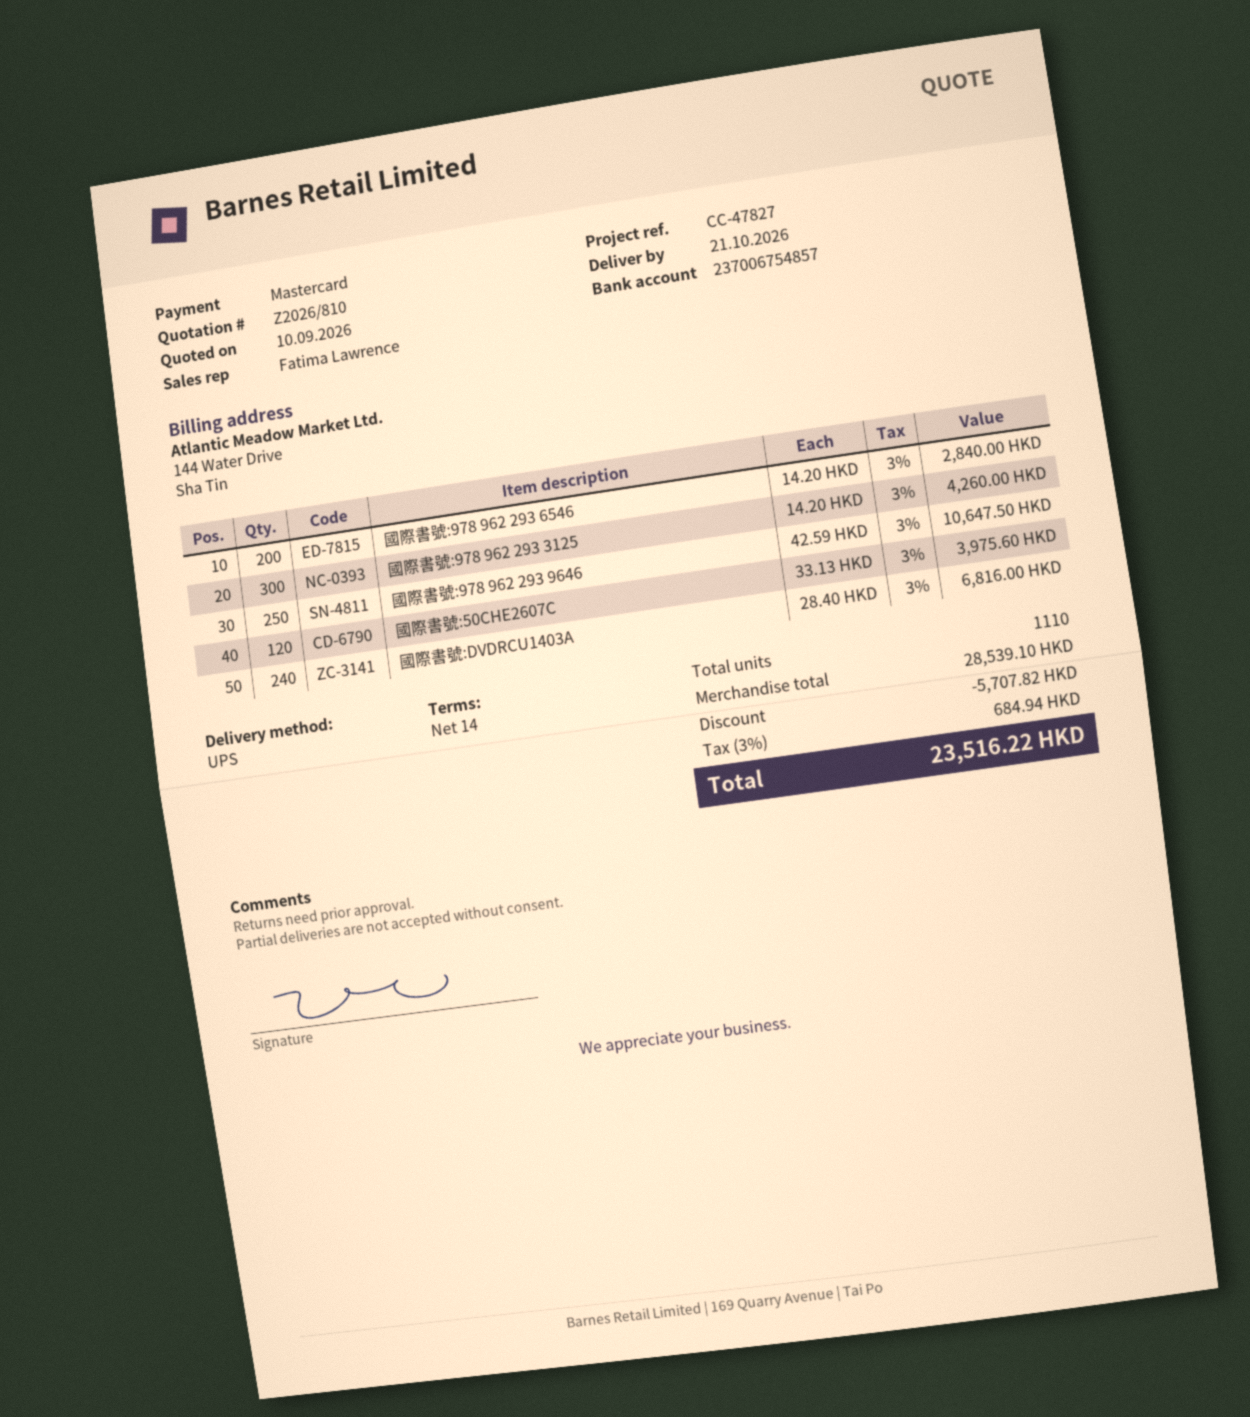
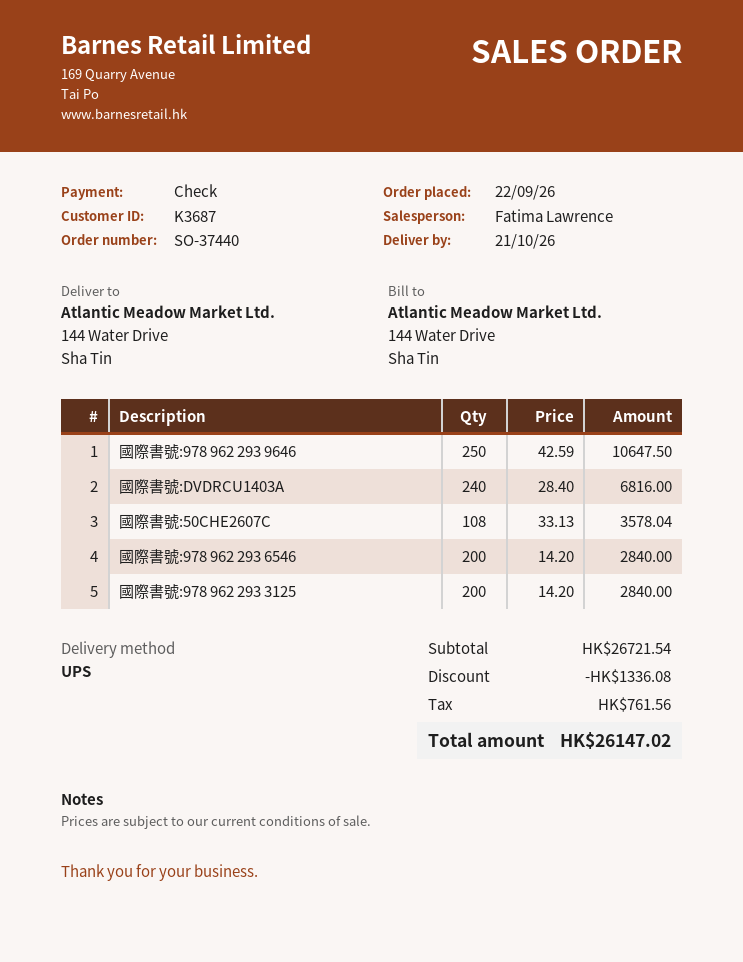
payment method: Mastercard -> cheque
國際書號:978 962 293 3125: 300 x 14.20 = 4260.00 -> 200 x 14.20 = 2840.00
國際書號:50CHE2607C: 120 x 33.13 = 3975.60 -> 108 x 33.13 = 3578.04
subtotal: 28539.10 -> 26721.54
discount: 5707.82 -> 1336.08
tax: 684.94 -> 761.56
total: 23516.22 -> 26147.02

